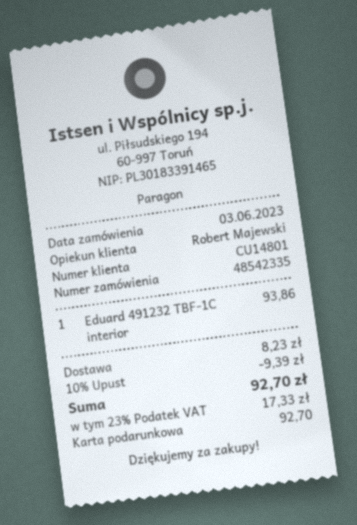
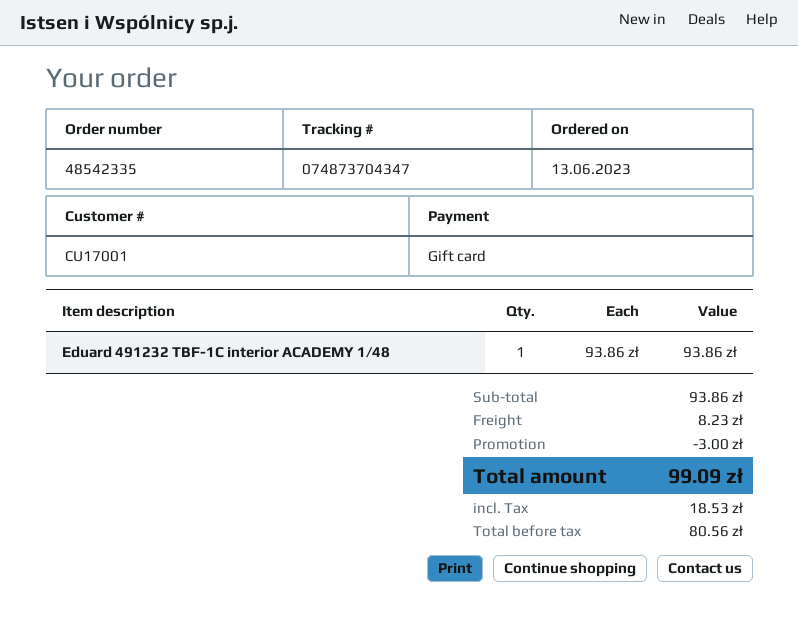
order date: 2023-06-03 -> 2023-06-13
customer number: CU14801 -> CU17001
discount: 9.39 -> 3.00
tax: 17.33 -> 18.53
total: 92.70 -> 99.09

